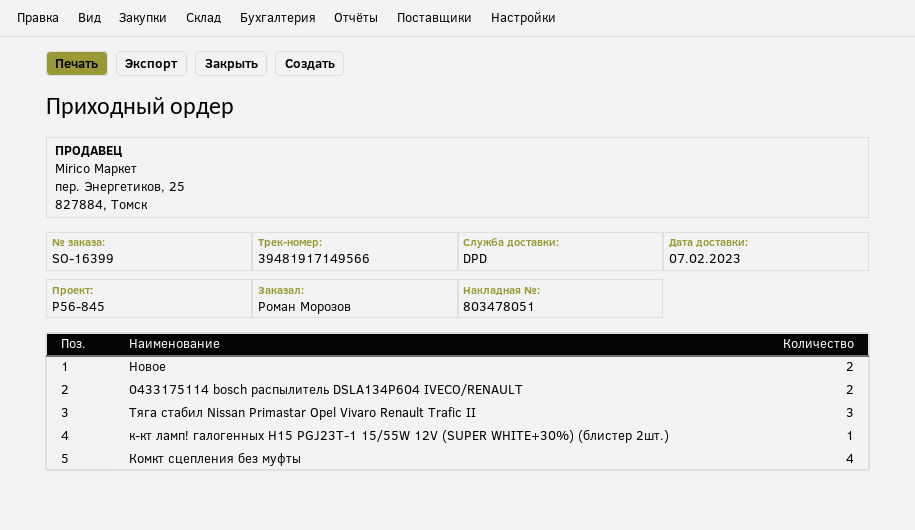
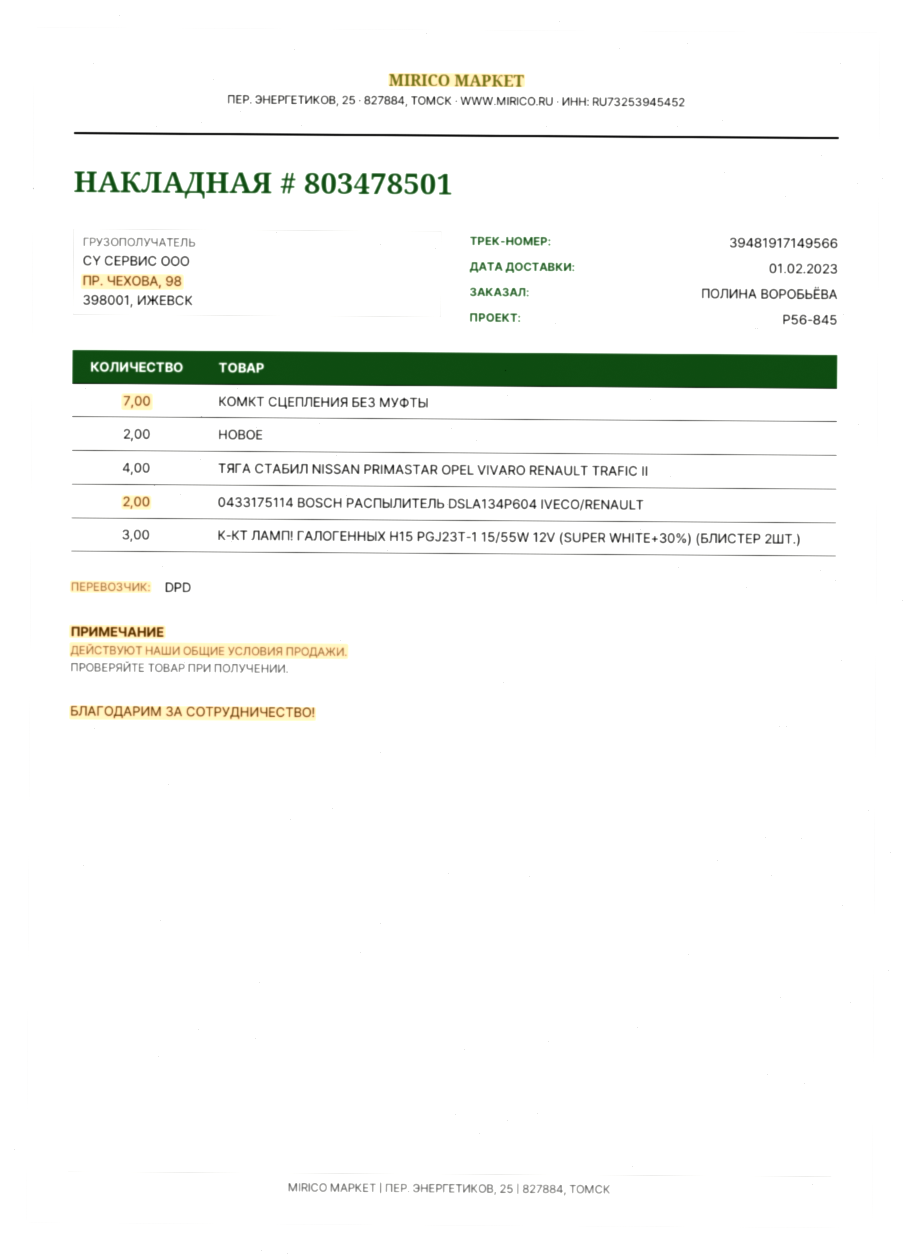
delivery note number: 803478051 -> 803478501
delivery date: 2023-02-07 -> 2023-02-01
ordered by: Роман Морозов -> ПОЛИНА ВОРОБЬЁВА
Тяга стабил Nissan Primastar Opel Vivaro Renault Trafic II: 3 -> 4
к-кт ламп! галогенных Н15 PGJ23Т-1 15/55W 12V (SUPER WHITE+30%) (блистер 2шт.): 1 -> 3
Комкт сцепления без муфты: 4 -> 7

